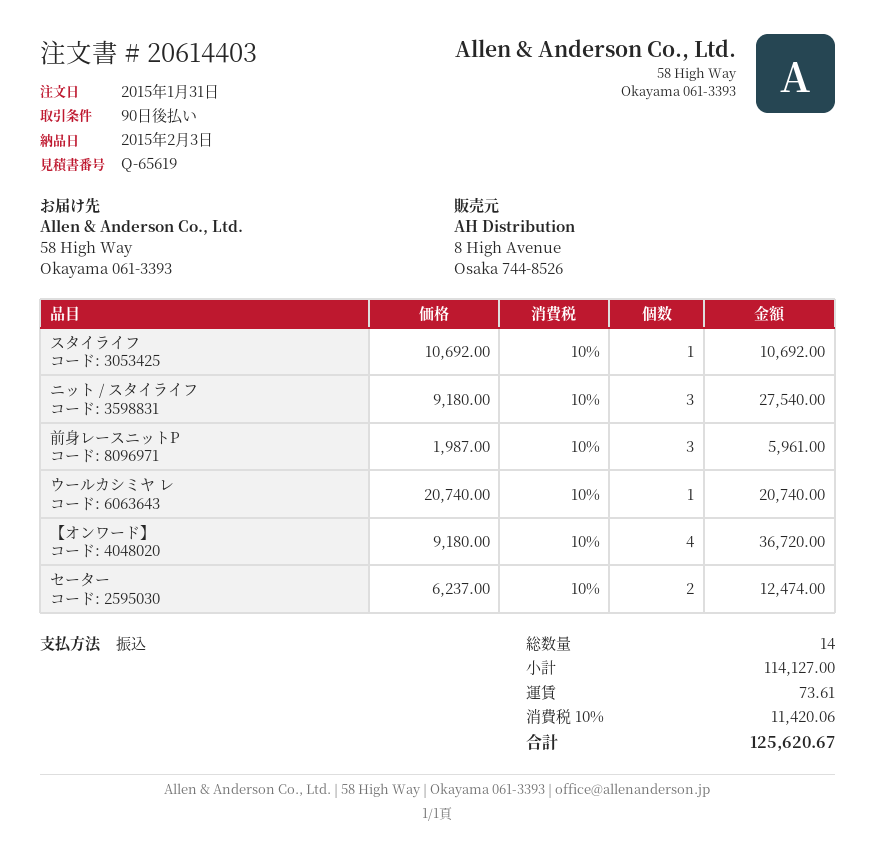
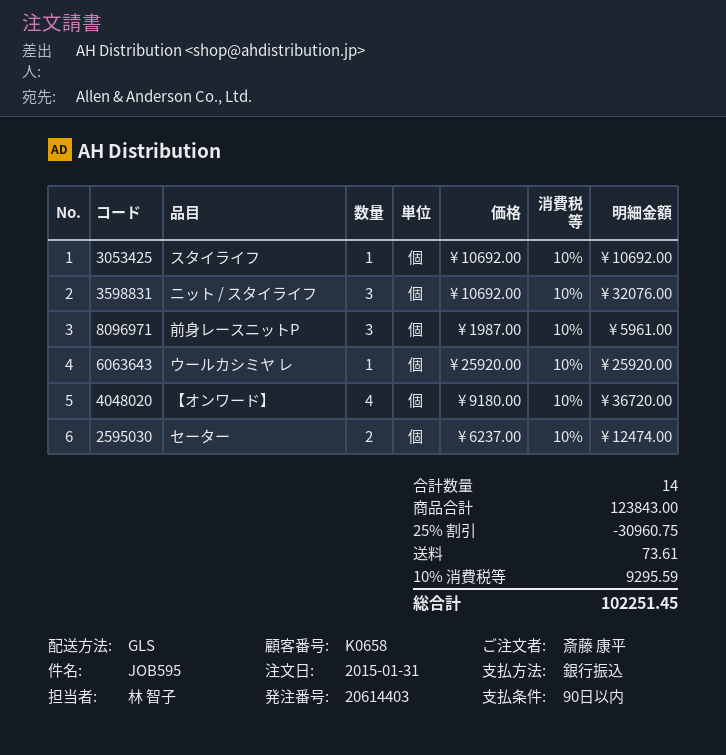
ニット / スタイライフ: 3 x 9180.00 = 27540.00 -> 3 x 10692.00 = 32076.00
ウールカシミヤ レ: 1 x 20740.00 = 20740.00 -> 1 x 25920.00 = 25920.00
subtotal: 114127.00 -> 123843.00
discount: none -> 25% = 30960.75
tax: 10% = 11420.06 -> 10% = 9295.59
total: 125620.67 -> 102251.45

